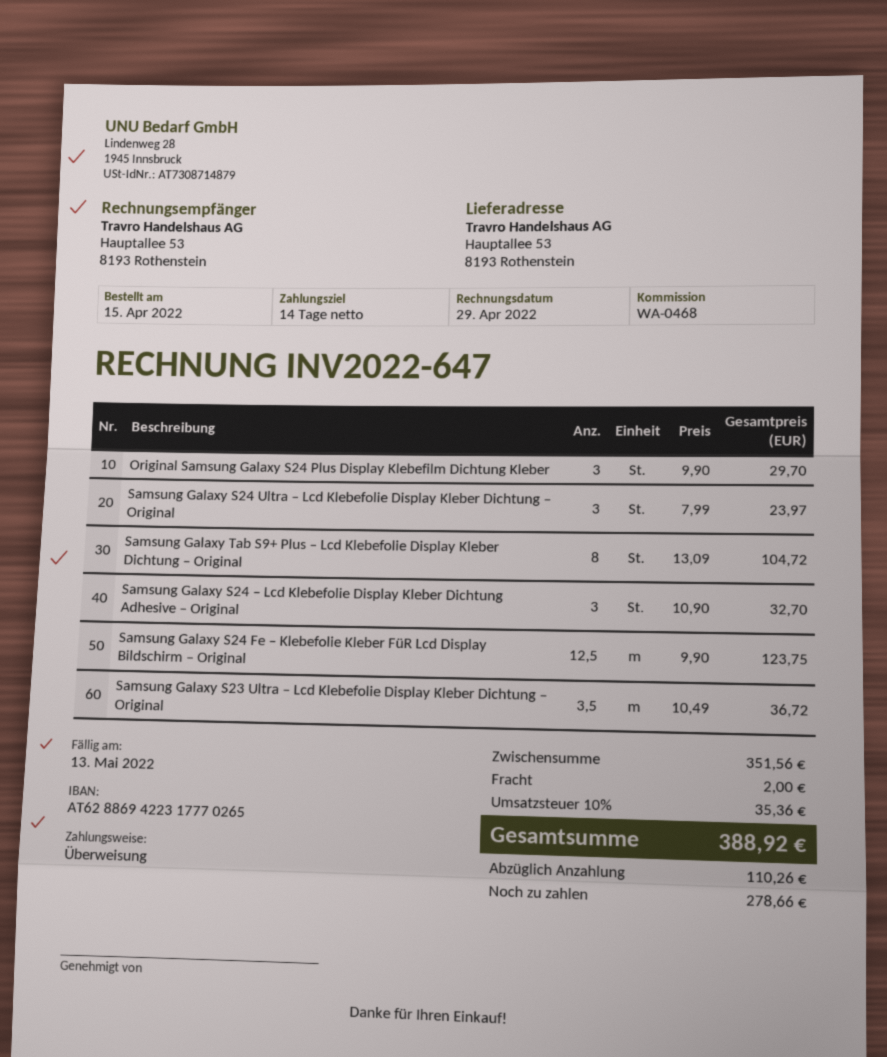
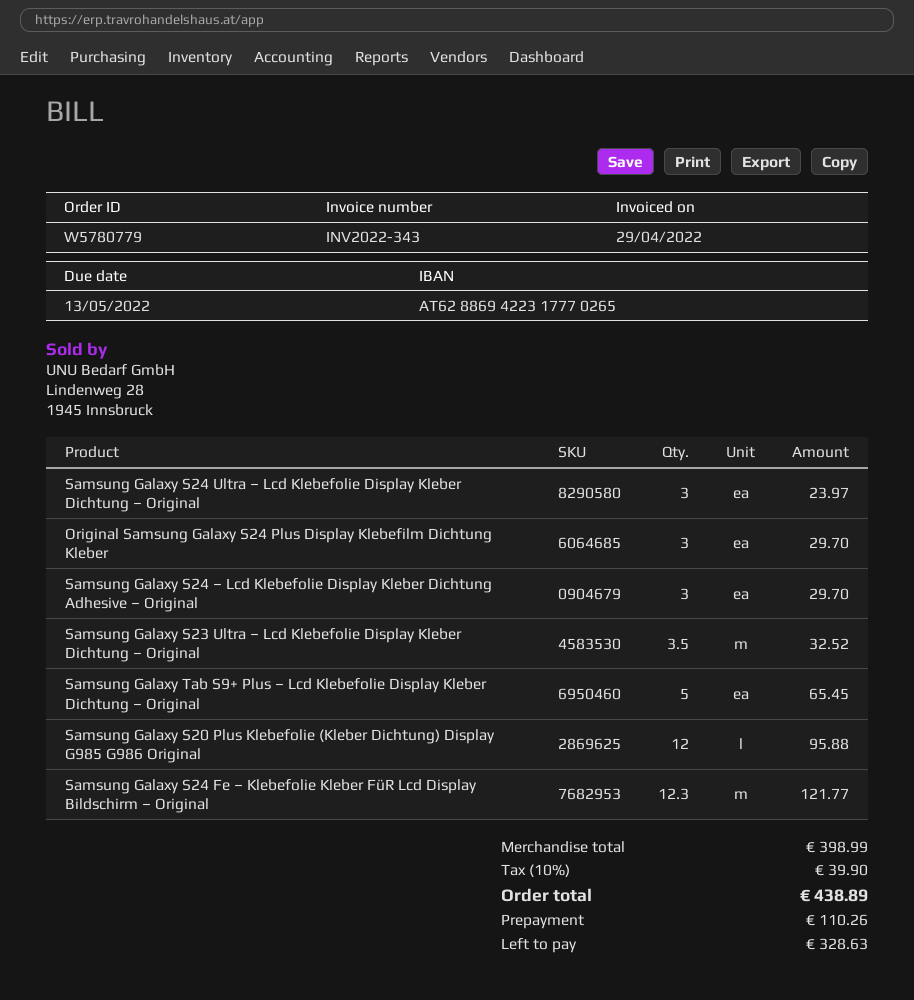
invoice number: INV2022-647 -> INV2022-343
Samsung Galaxy Tab S9+ Plus – Lcd Klebefolie Display Kleber Dichtung – Original: 8 for 104.72 -> 5 for 65.45
Samsung Galaxy S24 – Lcd Klebefolie Display Kleber Dichtung Adhesive – Original: 3 for 32.70 -> 3 for 29.70
Samsung Galaxy S24 Fe – Klebefolie Kleber FüR Lcd Display Bildschirm – Original: 12.5 for 123.75 -> 12.3 for 121.77
Samsung Galaxy S23 Ultra – Lcd Klebefolie Display Kleber Dichtung – Original: 3.5 for 36.72 -> 3.5 for 32.52
Samsung Galaxy S20 Plus Klebefolie (Kleber Dichtung) Display G985 G986 Original: none -> 12 for 95.88
subtotal: 351.56 -> 398.99
shipping: 2.00 -> none
tax: 10% = 35.36 -> 10% = 39.90
total: 388.92 -> 438.89
balance: 278.66 -> 328.63

